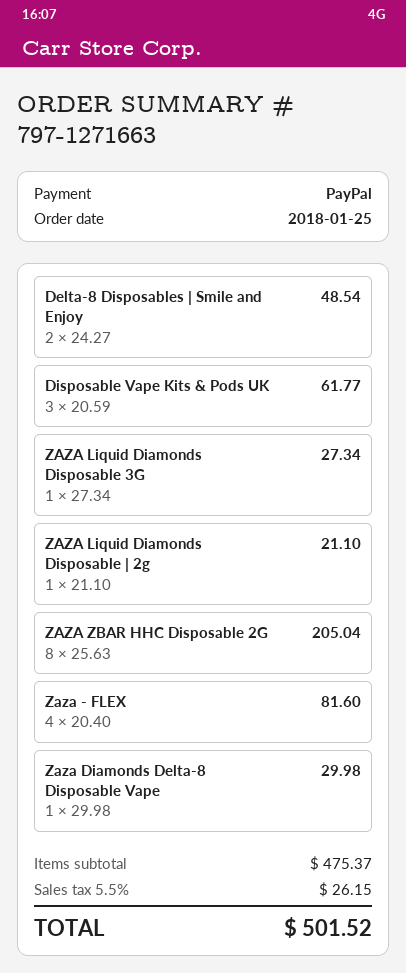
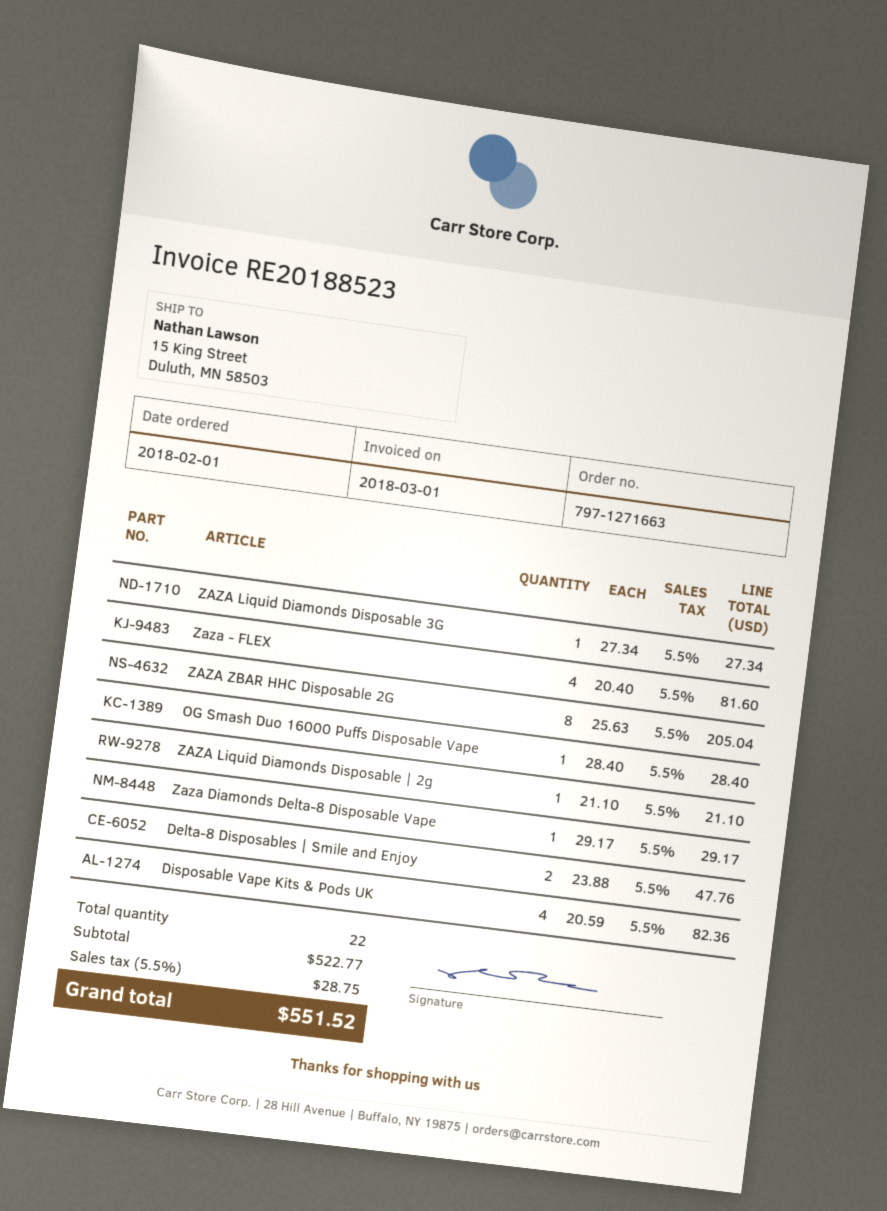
order date: 2018-01-25 -> 2018-02-01
Delta-8 Disposables | Smile and Enjoy: 2 x 24.27 = 48.54 -> 2 x 23.88 = 47.76
Disposable Vape Kits & Pods UK: 3 x 20.59 = 61.77 -> 4 x 20.59 = 82.36
Zaza Diamonds Delta-8 Disposable Vape: 1 x 29.98 = 29.98 -> 1 x 29.17 = 29.17
OG Smash Duo 16000 Puffs Disposable Vape: none -> 1 x 28.40 = 28.40
subtotal: 475.37 -> 522.77
tax: 5.5% = 26.15 -> 5.5% = 28.75
total: 501.52 -> 551.52

